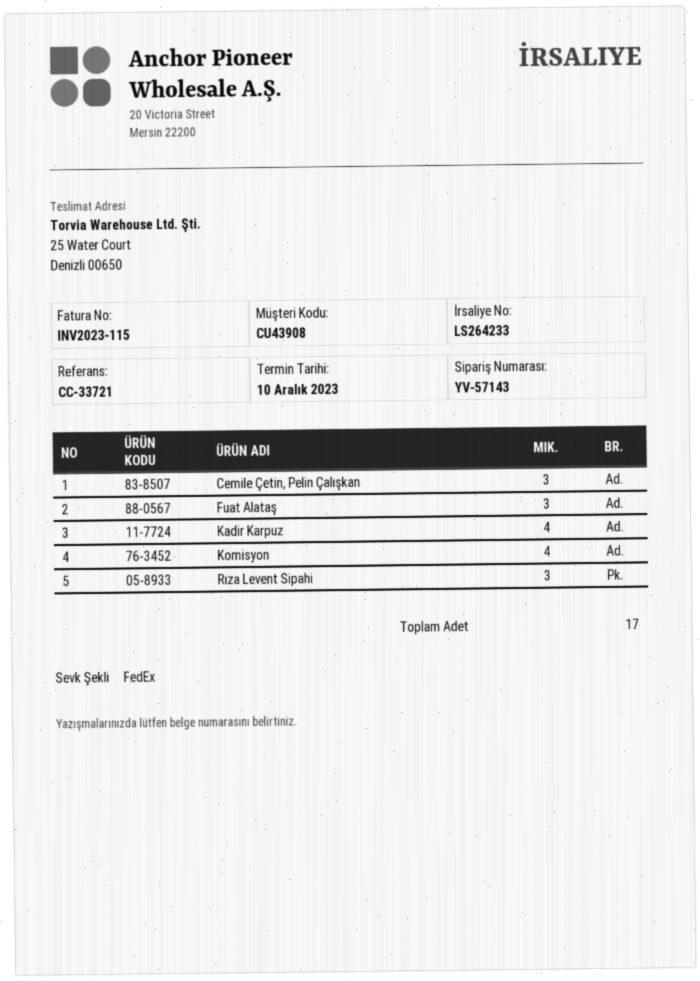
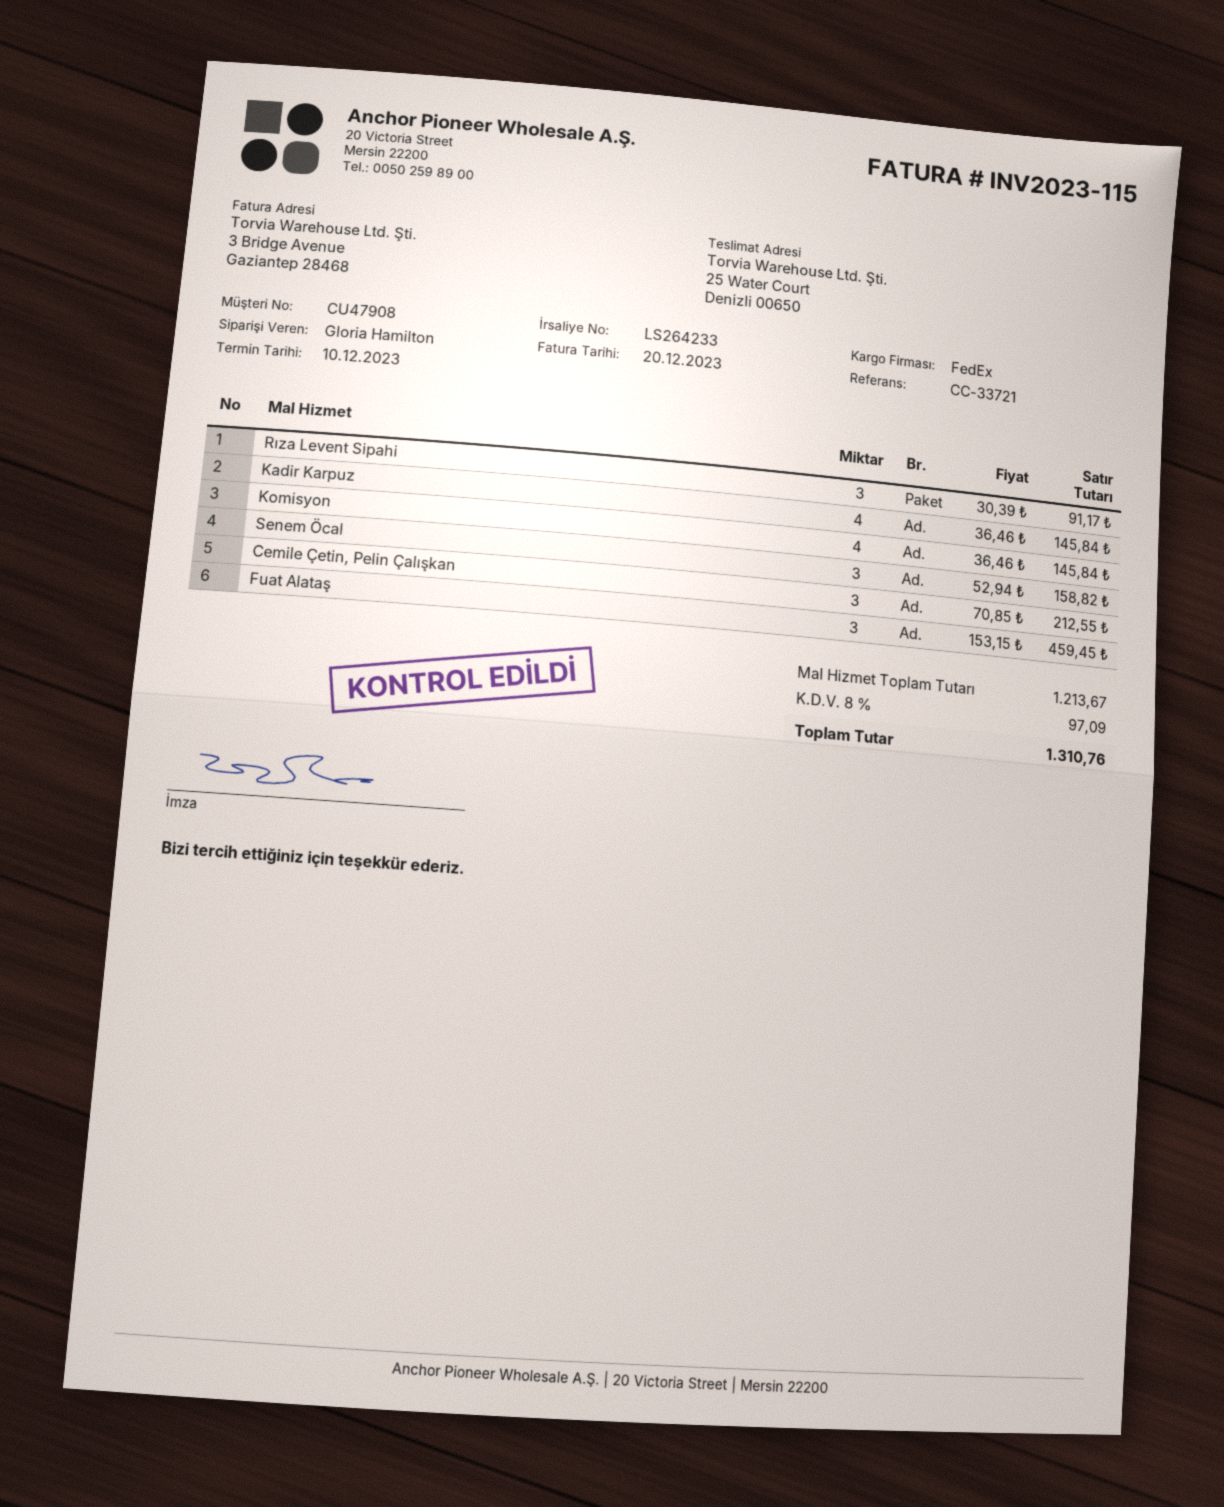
customer number: CU43908 -> CU47908
Senem Öcal: none -> 3

